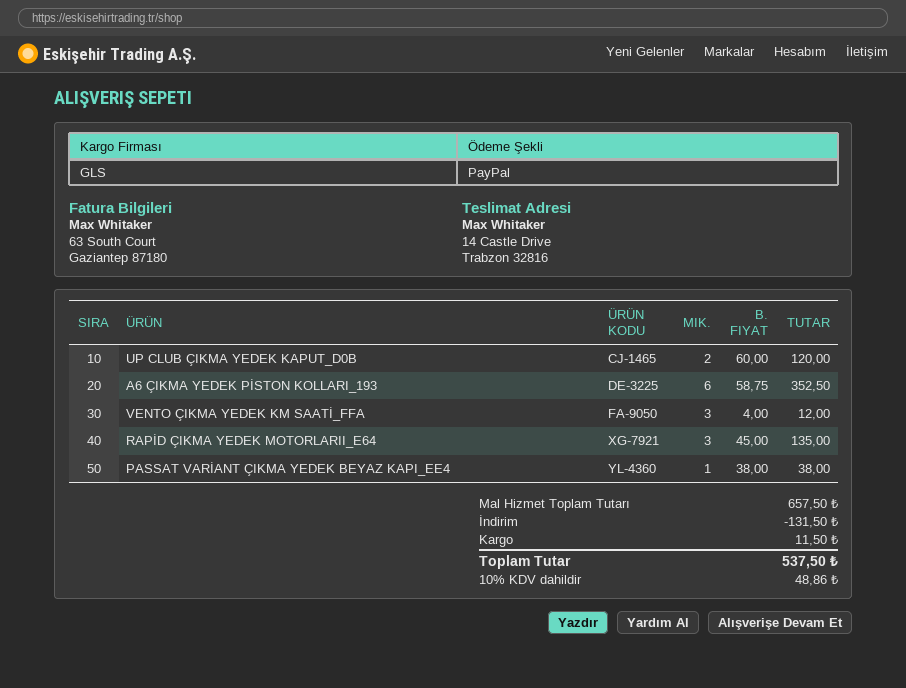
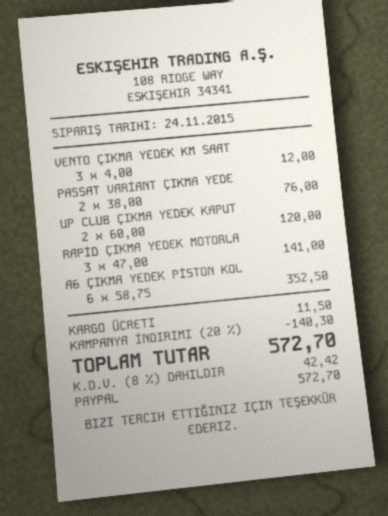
RAPİD ÇIKMA YEDEK MOTORLARII_E64: 3 x 45.00 = 135.00 -> 3 x 47.00 = 141.00
PASSAT VARİANT ÇIKMA YEDEK BEYAZ KAPI_EE4: 1 x 38.00 = 38.00 -> 2 x 38.00 = 76.00
discount: 131.50 -> 140.30
tax: 10% = 48.86 -> 8% = 42.42
total: 537.50 -> 572.70

